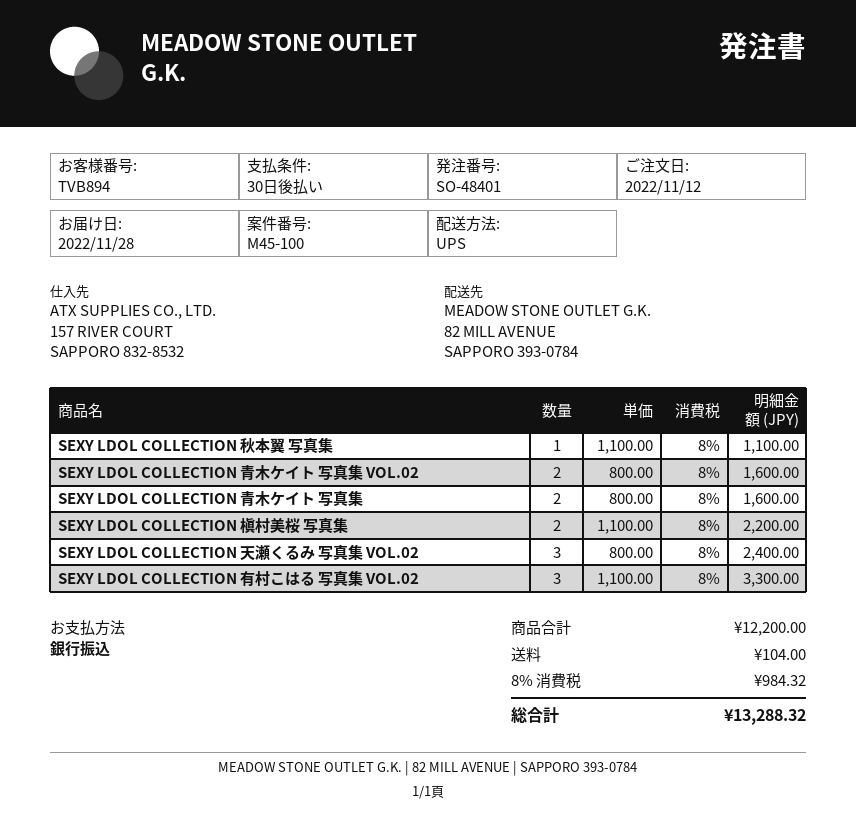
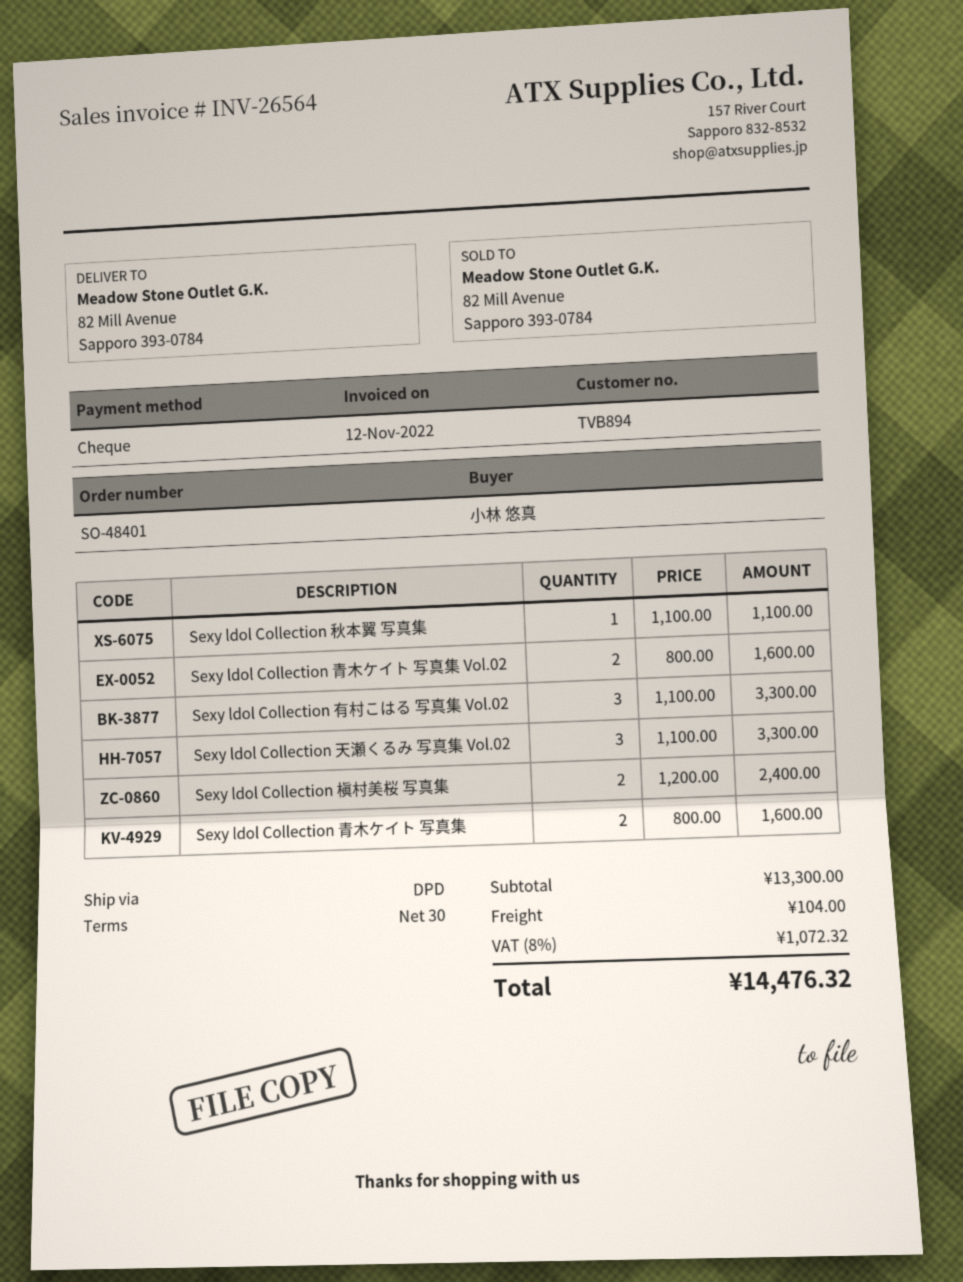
payment method: bank transfer -> cheque
shipping method: UPS -> DPD
SEXY LDOL COLLECTION 槇村美桜 写真集: 2 x 1100.00 = 2200.00 -> 2 x 1200.00 = 2400.00
SEXY LDOL COLLECTION 天瀬くるみ 写真集 VOL.02: 3 x 800.00 = 2400.00 -> 3 x 1100.00 = 3300.00
subtotal: 12200.00 -> 13300.00
tax: 8% = 984.32 -> 8% = 1072.32
total: 13288.32 -> 14476.32

